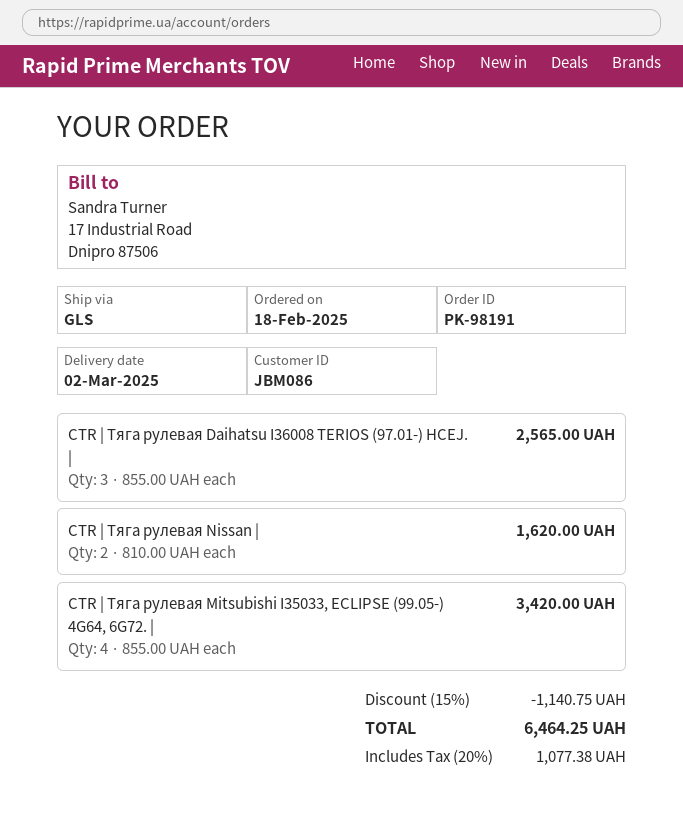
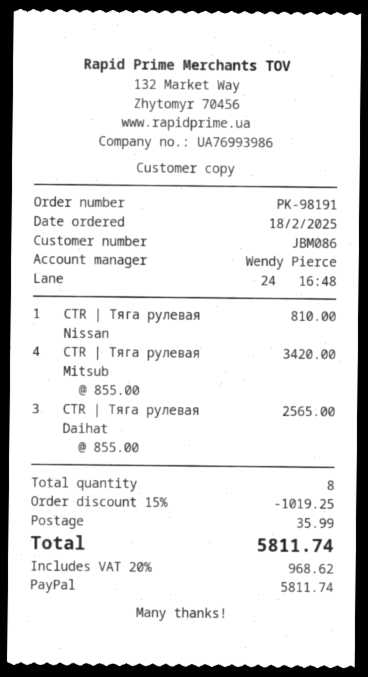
CTR | Тяга рулевая Nissan |: 2 x 810.00 = 1620.00 -> 1 x 810.00 = 810.00
discount: 15% = 1140.75 -> 15% = 1019.25
shipping: none -> 35.99
tax: 20% = 1077.38 -> 20% = 968.62
total: 6464.25 -> 5811.74

